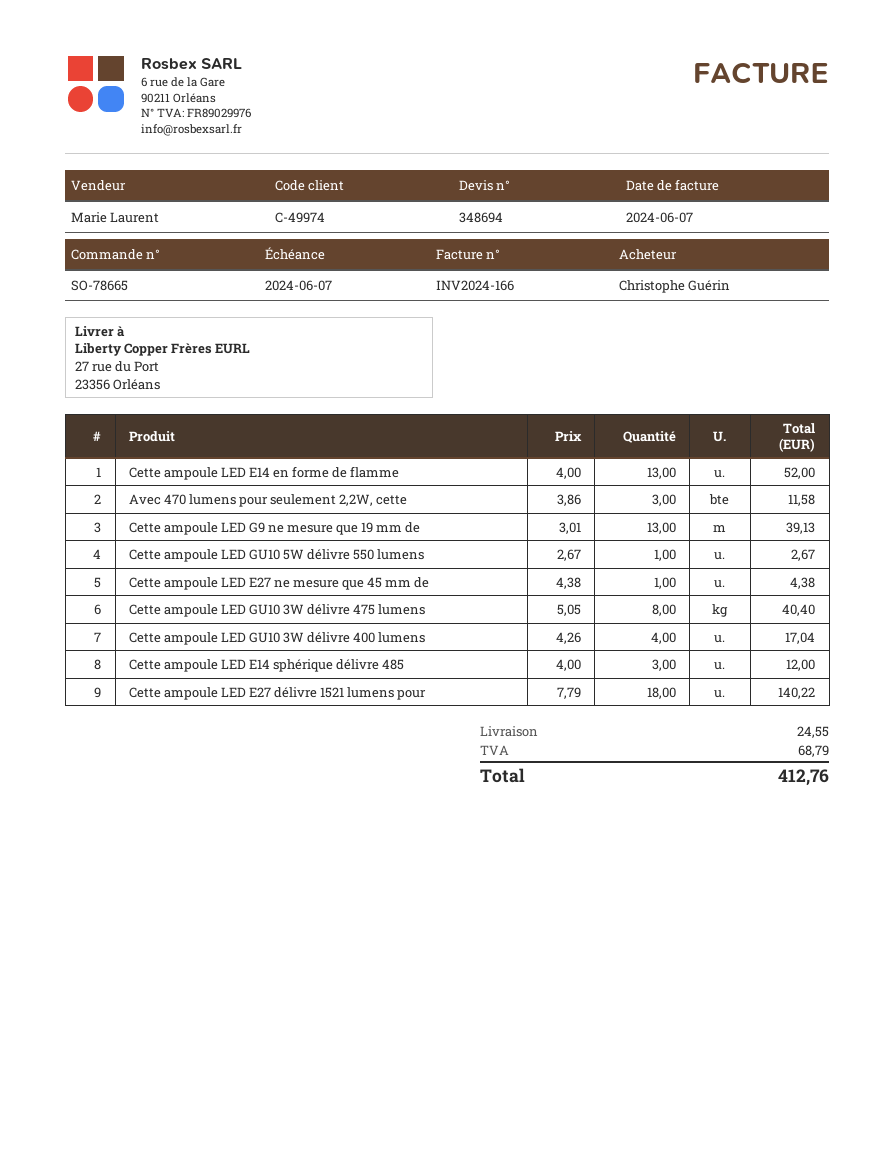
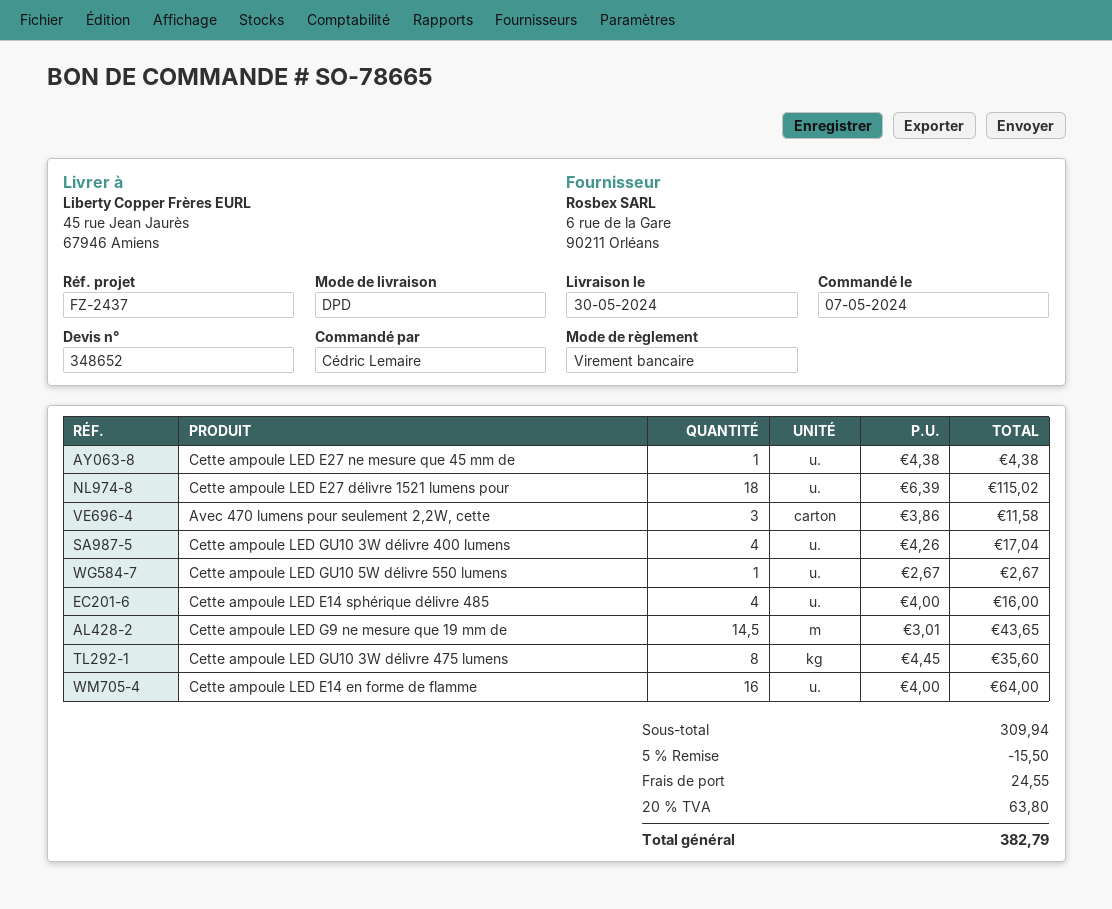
quote number: 348694 -> 348652
ordered by: Christophe Guérin -> Cédric Lemaire
ship to: 27 rue du Port, 23356 Orléans -> 45 rue Jean Jaurès, 67946 Amiens
Cette ampoule LED E14 en forme de flamme: 13 x 4.00 = 52.00 -> 16 x 4.00 = 64.00
Cette ampoule LED G9 ne mesure que 19 mm de: 13 x 3.01 = 39.13 -> 14.5 x 3.01 = 43.65
Cette ampoule LED GU10 3W délivre 475 lumens: 8 x 5.05 = 40.40 -> 8 x 4.45 = 35.60
Cette ampoule LED E14 sphérique délivre 485: 3 x 4.00 = 12.00 -> 4 x 4.00 = 16.00
Cette ampoule LED E27 délivre 1521 lumens pour: 18 x 7.79 = 140.22 -> 18 x 6.39 = 115.02
discount: none -> 5% = 15.50
tax: 68.79 -> 63.80
total: 412.76 -> 382.79

